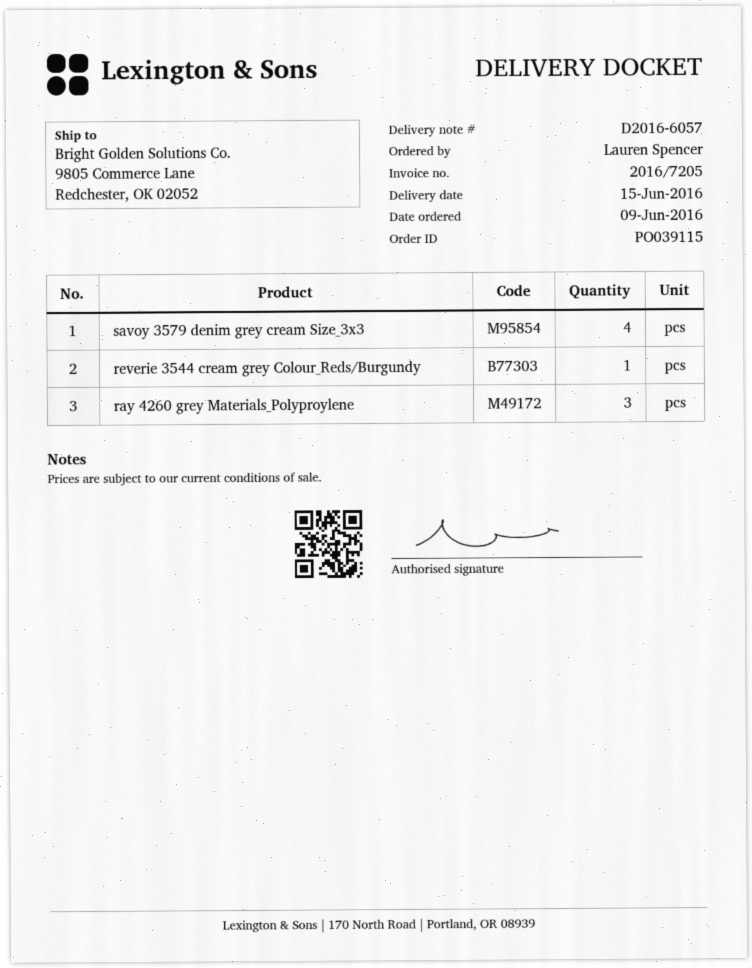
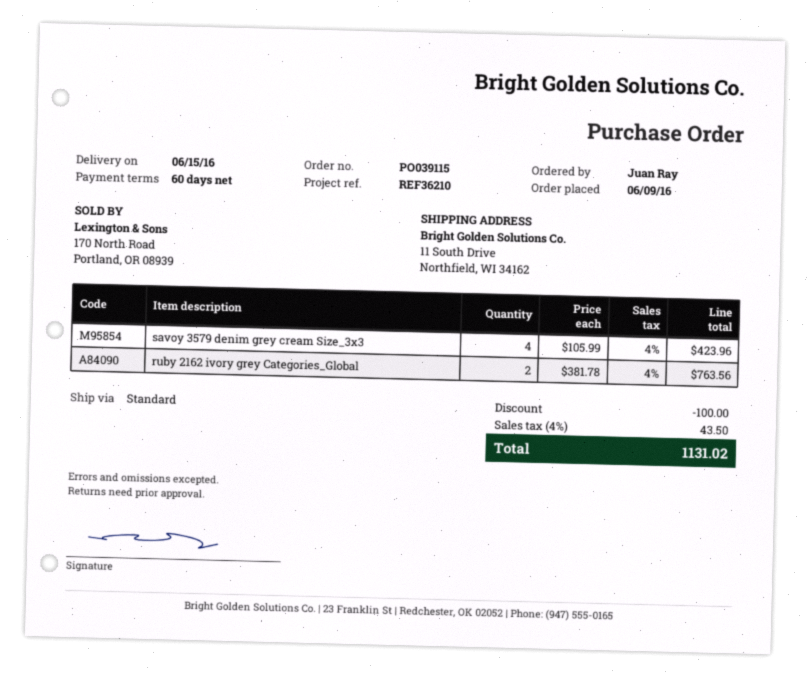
ordered by: Lauren Spencer -> Juan Ray
ship to: 9805 Commerce Lane, Redchester, OK 02052 -> 11 South Drive, Northfield, WI 34162
reverie 3544 cream grey Colour_Reds/Burgundy: 1 -> none
ray 4260 grey Materials_Polyproylene: 3 -> none
ruby 2162 ivory grey Categories_Global: none -> 2

